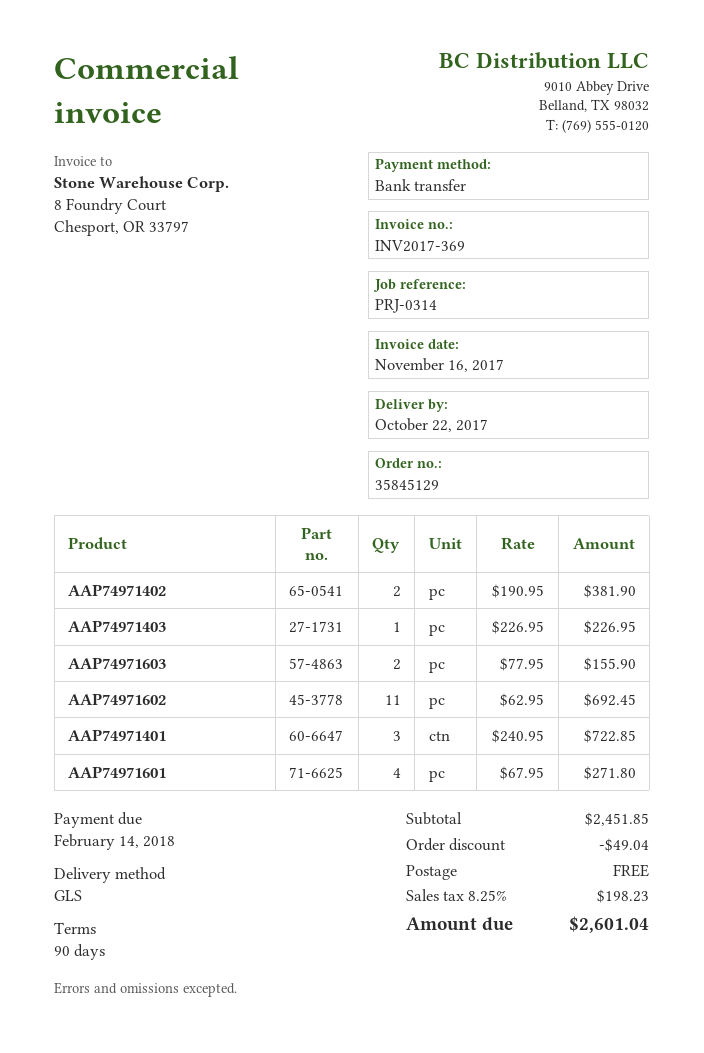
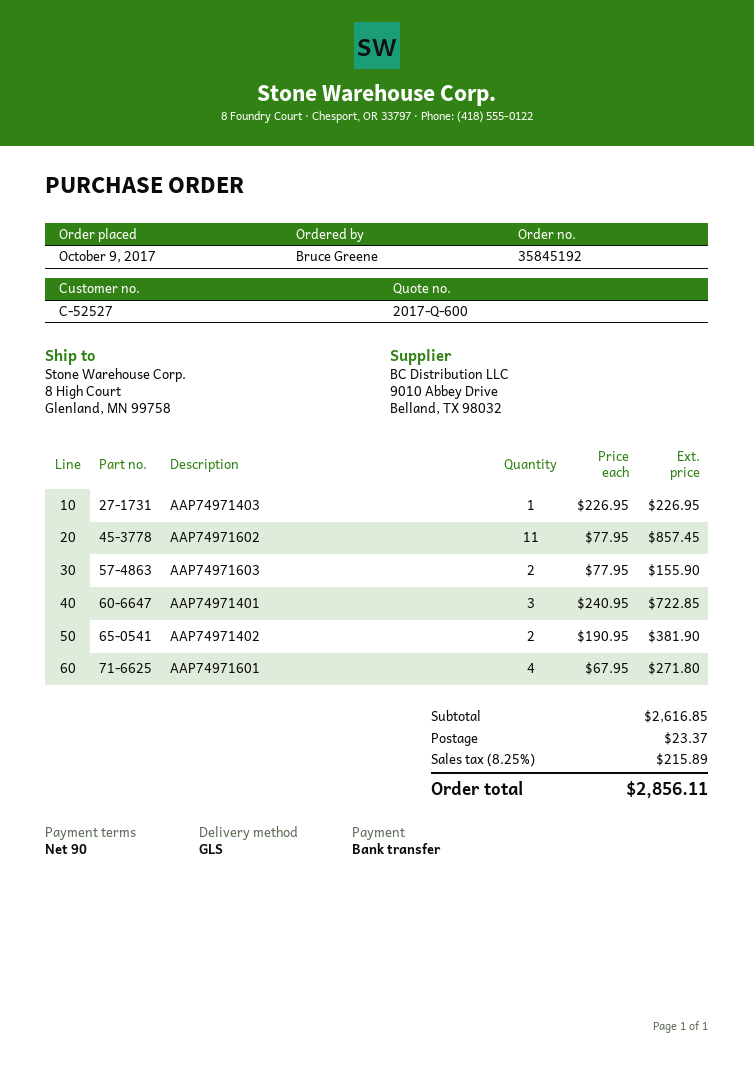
order number: 35845129 -> 35845192
AAP74971602: 11 x 62.95 = 692.45 -> 11 x 77.95 = 857.45
subtotal: 2451.85 -> 2616.85
discount: 49.04 -> none
shipping: 0.00 -> 23.37
tax: 8.25% = 198.23 -> 8.25% = 215.89
total: 2601.04 -> 2856.11

